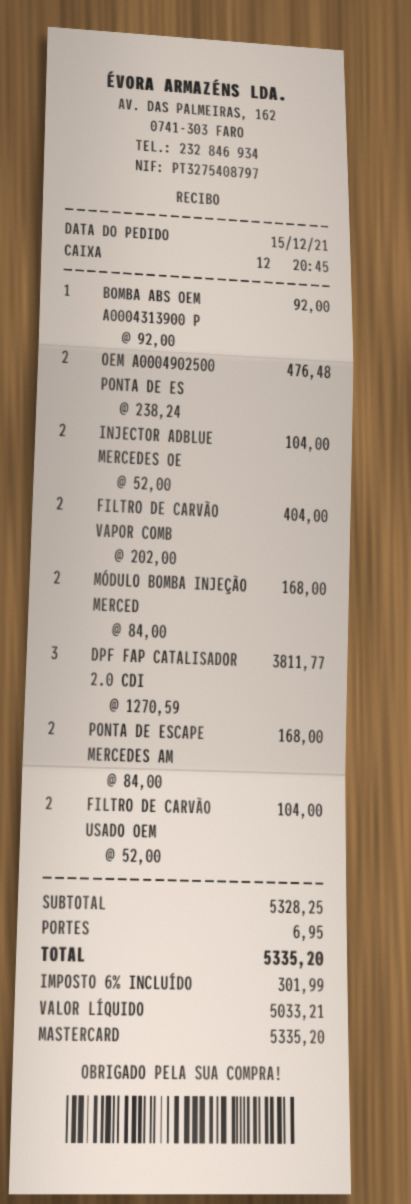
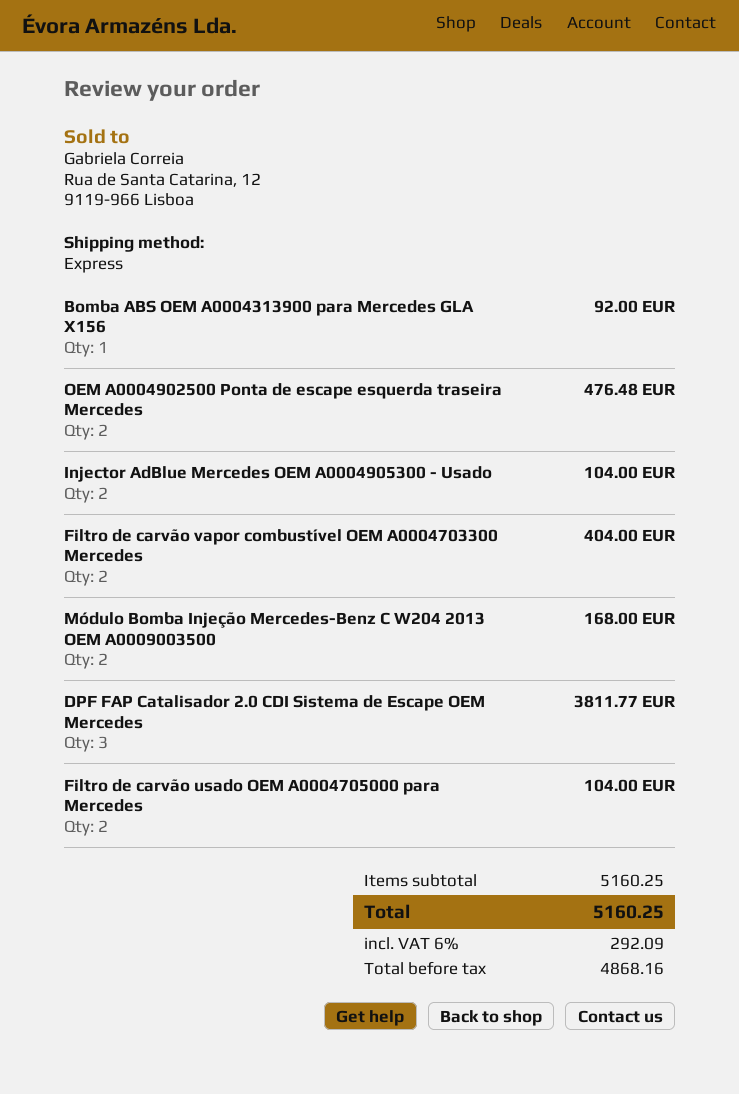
PONTA DE ESCAPE MERCEDES AM: 2 for 168.00 -> none
subtotal: 5328.25 -> 5160.25
shipping: 6.95 -> none
net: 5033.21 -> 4868.16
tax: 6% = 301.99 -> 6% = 292.09
total: 5335.20 -> 5160.25

